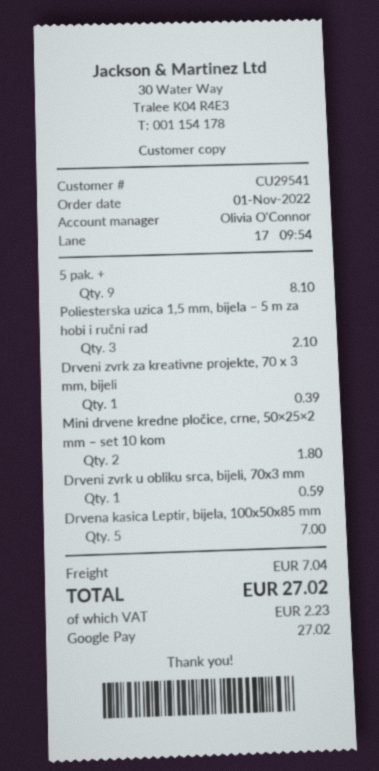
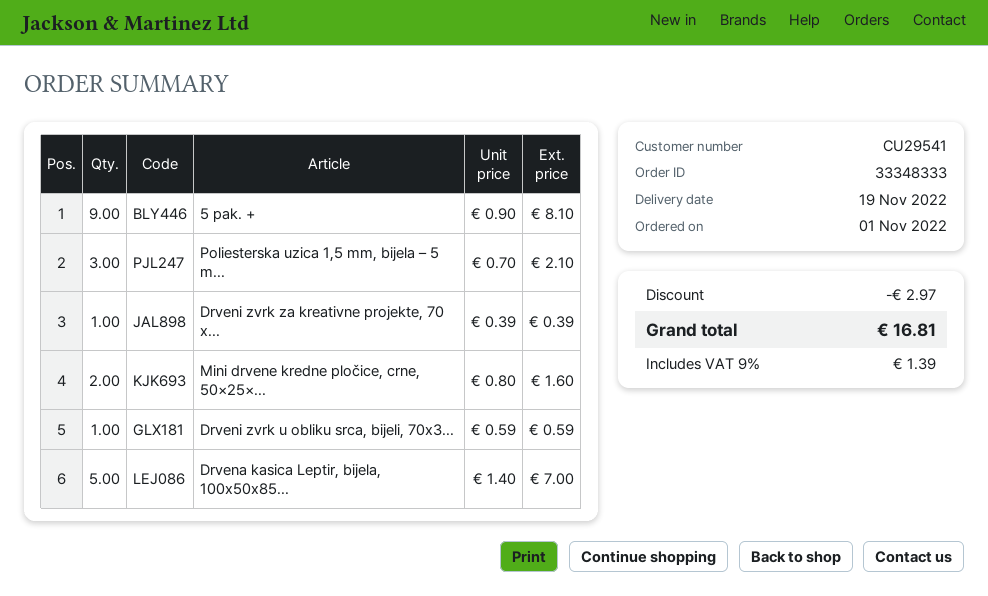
Mini drvene kredne pločice, crne, 50×25×2 mm – set 10 kom: 2 for 1.80 -> 2 for 1.60
discount: none -> 2.97
shipping: 7.04 -> none
tax: 2.23 -> 1.39
total: 27.02 -> 16.81

